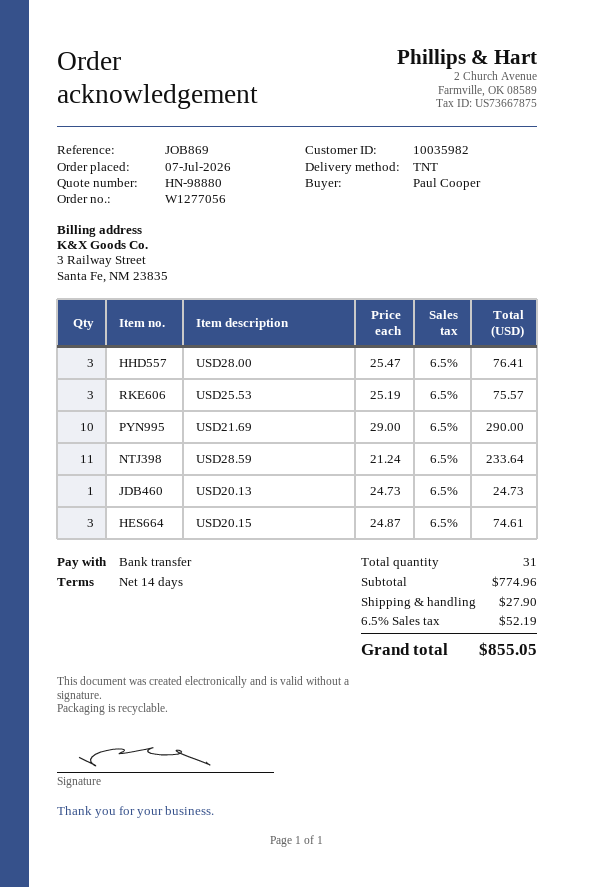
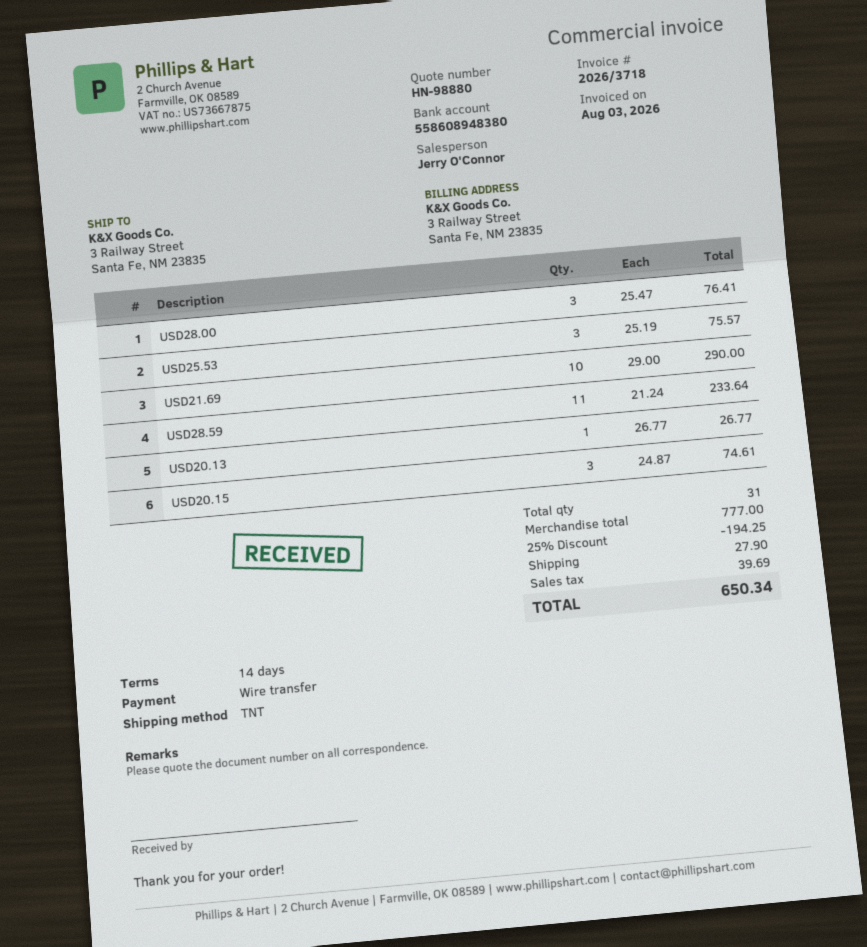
USD20.13: 1 x 24.73 = 24.73 -> 1 x 26.77 = 26.77
subtotal: 774.96 -> 777.00
discount: none -> 25% = 194.25
tax: 52.19 -> 39.69
total: 855.05 -> 650.34

